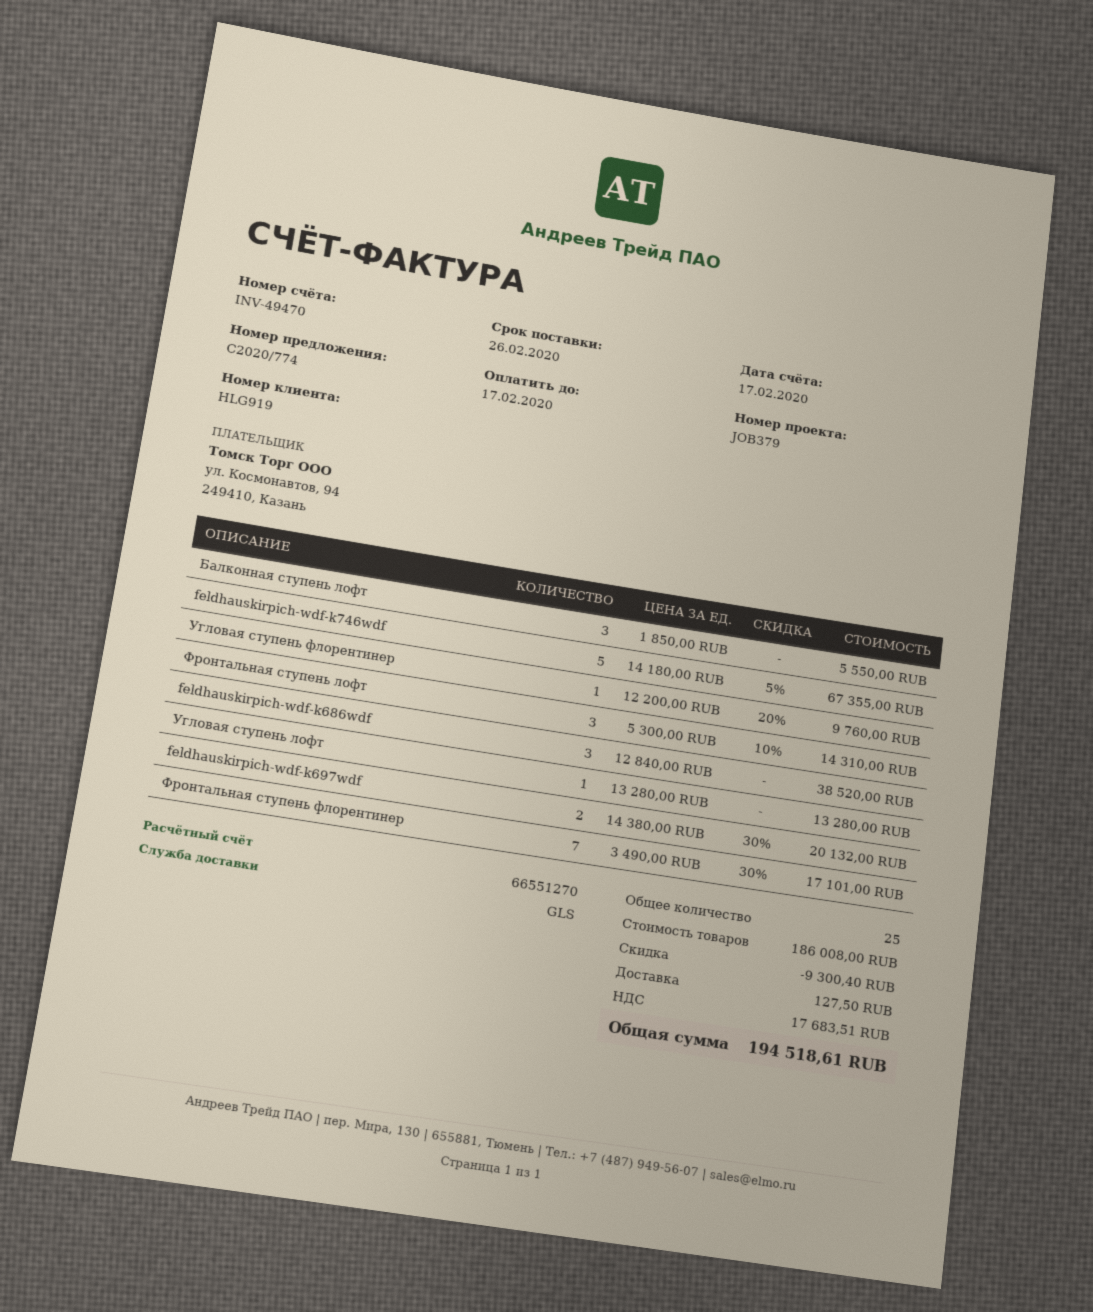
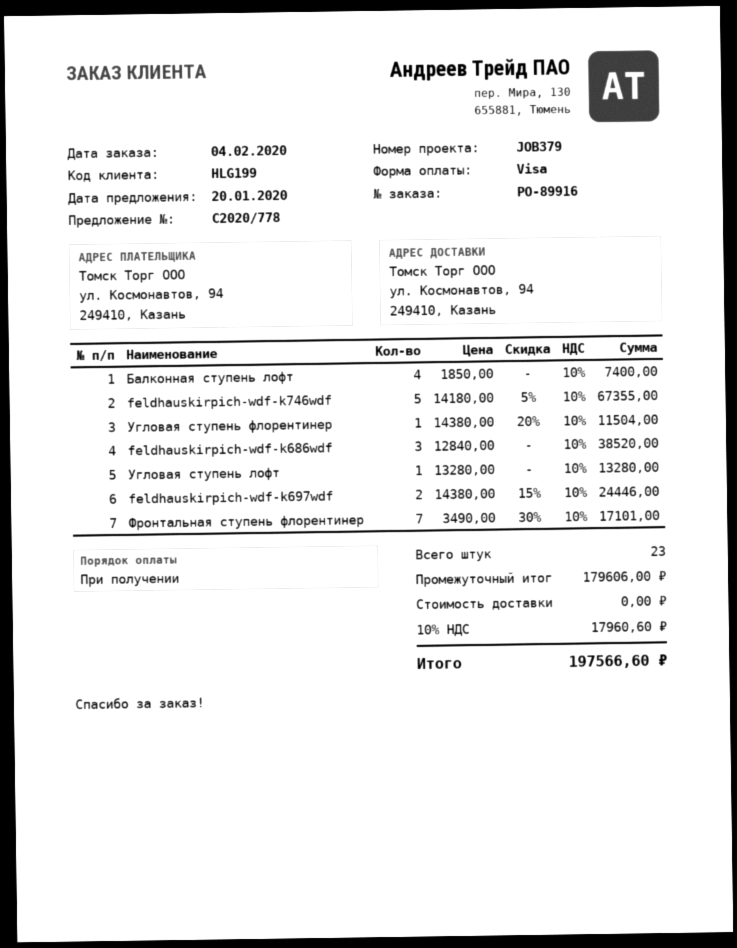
quote number: C2020/774 -> C2020/778
customer number: HLG919 -> HLG199
Балконная ступень лофт: 3 x 1850.00 = 5550.00 -> 4 x 1850.00 = 7400.00
Угловая ступень флорентинер: 1 x 12200.00 - 20% = 9760.00 -> 1 x 14380.00 - 20% = 11504.00
Фронтальная ступень лофт: 3 x 5300.00 - 10% = 14310.00 -> none
feldhauskirpich-wdf-k697wdf: 2 x 14380.00 - 30% = 20132.00 -> 2 x 14380.00 - 15% = 24446.00
total quantity: 25 -> 23
subtotal: 186008.00 -> 179606.00
discount: 9300.40 -> none
shipping: 127.50 -> 0.00
tax: 17683.51 -> 17960.60
total: 194518.61 -> 197566.60

